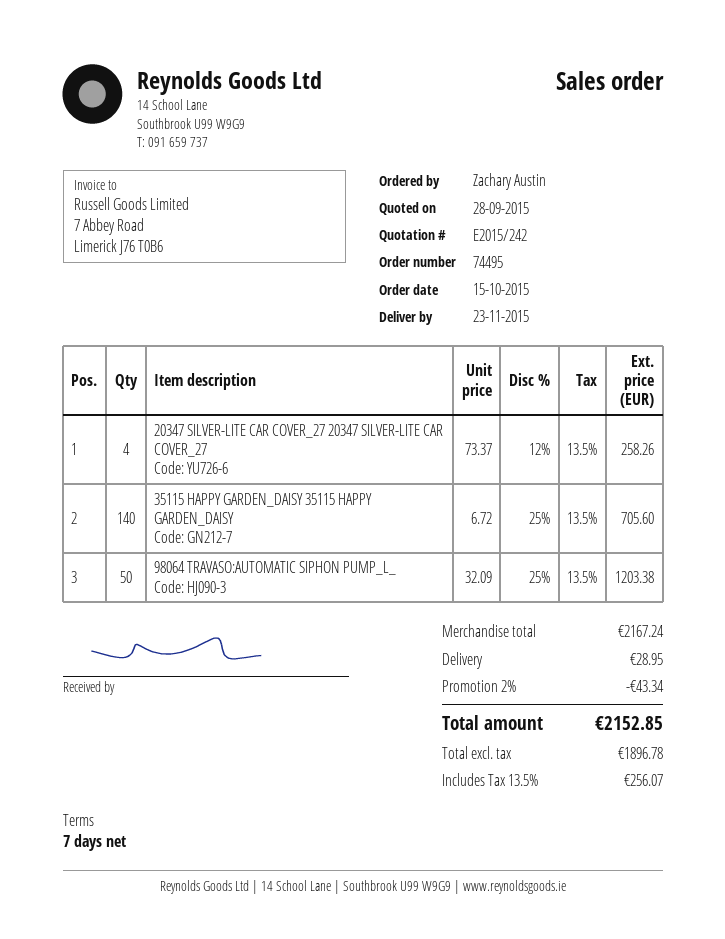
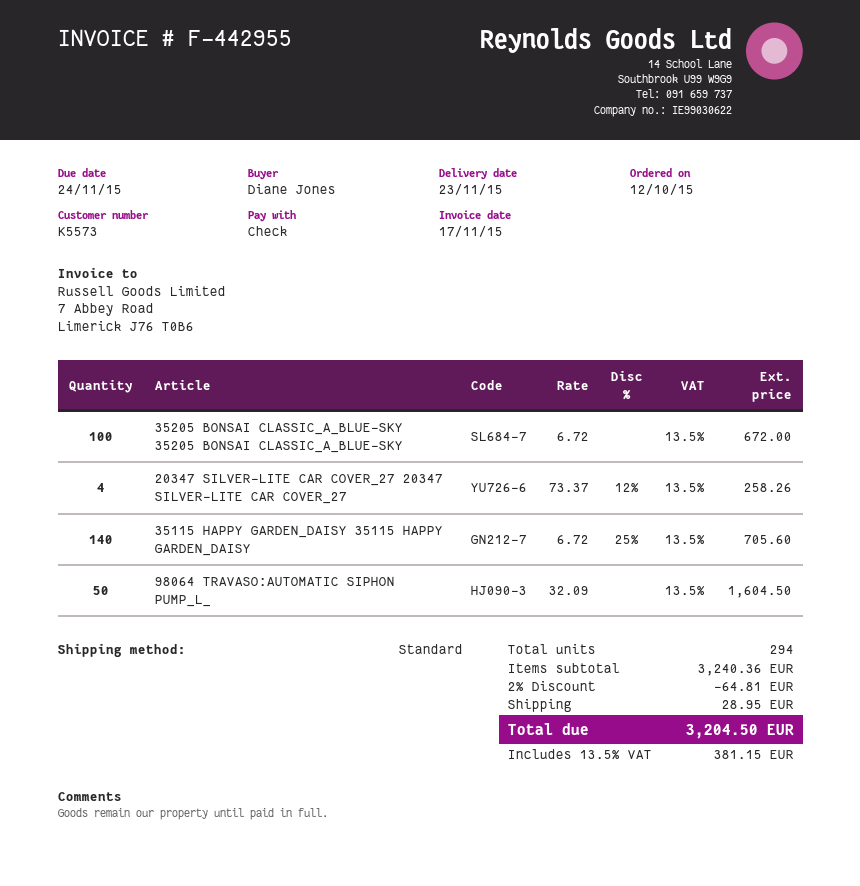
order date: 2015-10-15 -> 2015-10-12
ordered by: Zachary Austin -> Diane Jones
98064 TRAVASO:AUTOMATIC SIPHON PUMP_L_: 50 x 32.09 - 25% = 1203.38 -> 50 x 32.09 = 1604.50
35205 BONSAI CLASSIC_A_BLUE-SKY 35205 BONSAI CLASSIC_A_BLUE-SKY: none -> 100 x 6.72 = 672.00
subtotal: 2167.24 -> 3240.36
discount: 2% = 43.34 -> 2% = 64.81
tax: 13.5% = 256.07 -> 13.5% = 381.15
total: 2152.85 -> 3204.50

